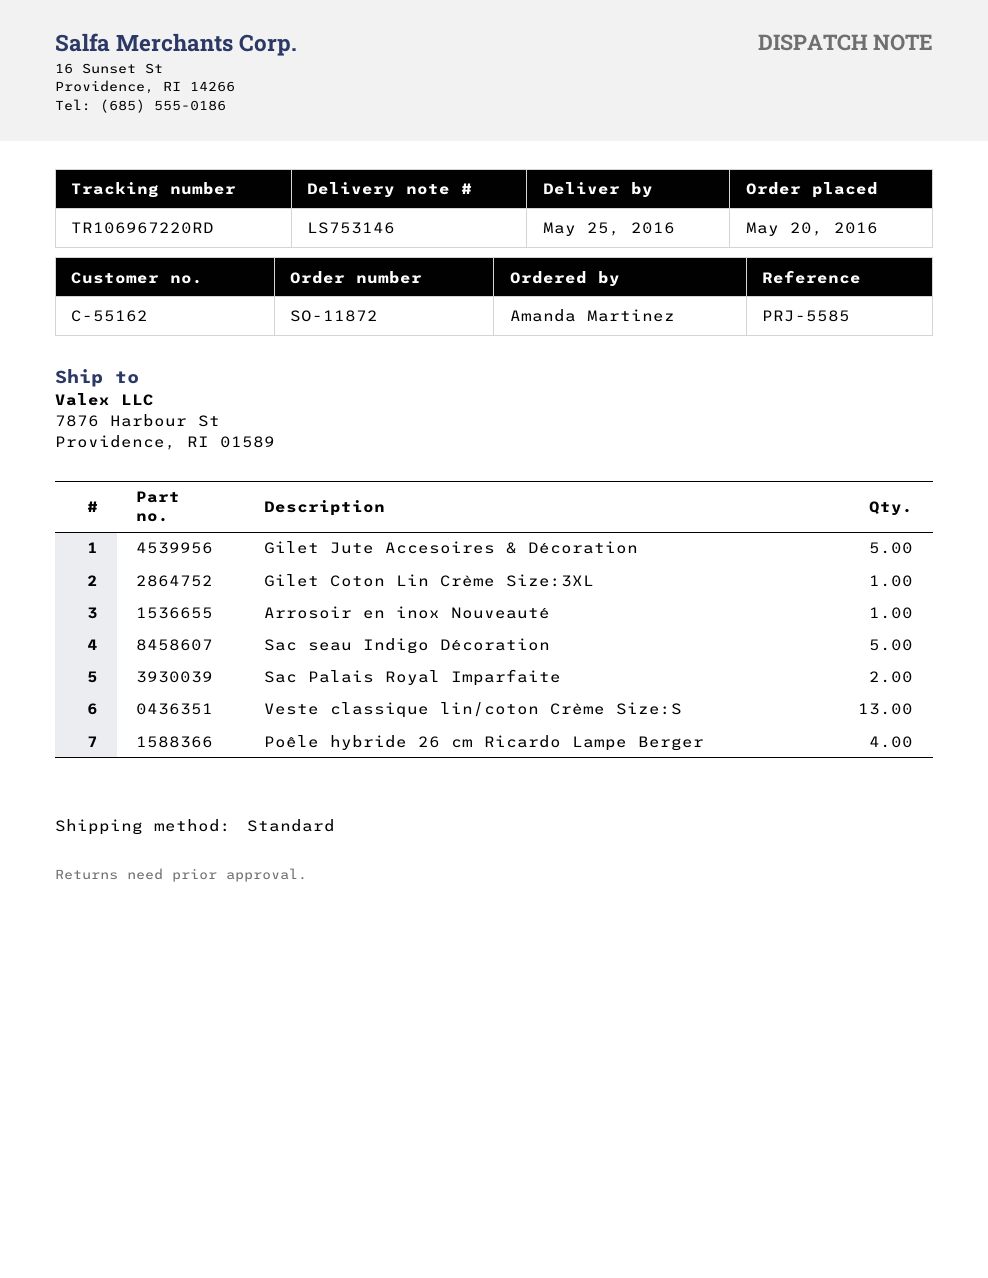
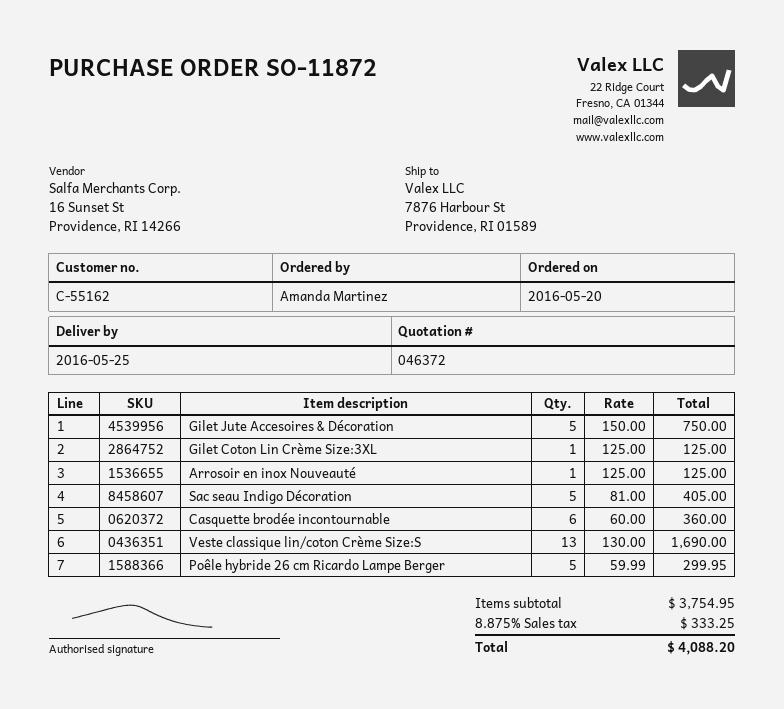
Sac Palais Royal Imparfaite: 2 -> none
Poêle hybride 26 cm Ricardo Lampe Berger: 4 -> 5
Casquette brodée incontournable: none -> 6

